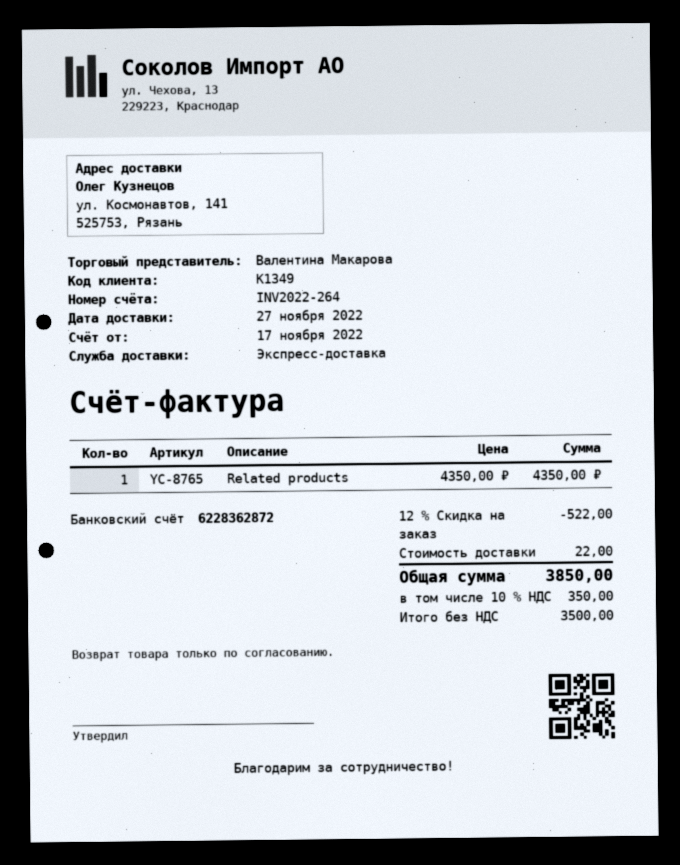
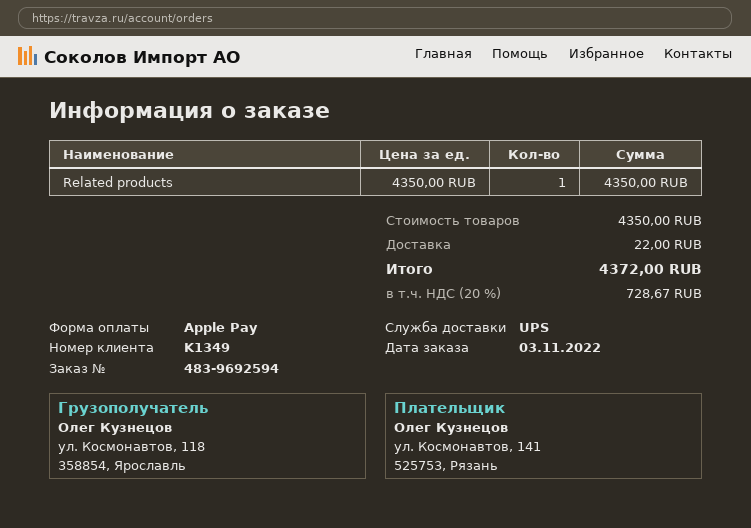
shipping method: express -> UPS
ship to: ул. Космонавтов, 141, 525753, Рязань -> ул. Космонавтов, 118, 358854, Ярославль
discount: 12% = 522.00 -> none
tax: 10% = 350.00 -> 20% = 728.67
total: 3850.00 -> 4372.00

